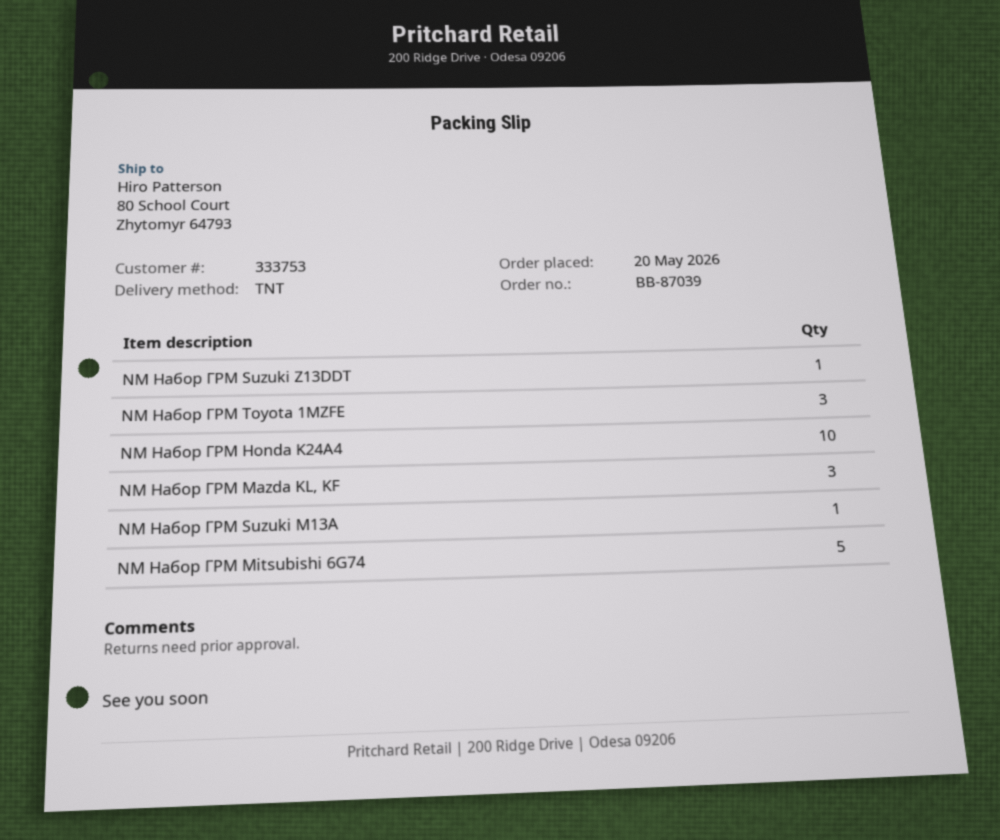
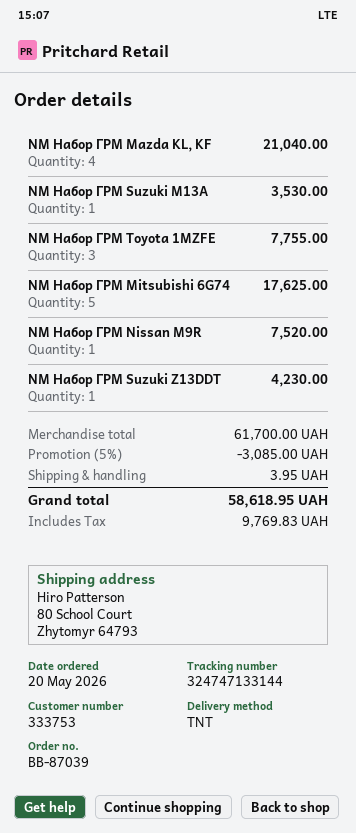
NM Набор ГРМ Honda K24A4: 10 -> none
NM Набор ГРМ Mazda KL, KF: 3 -> 4
NM Набор ГРМ Nissan M9R: none -> 1

